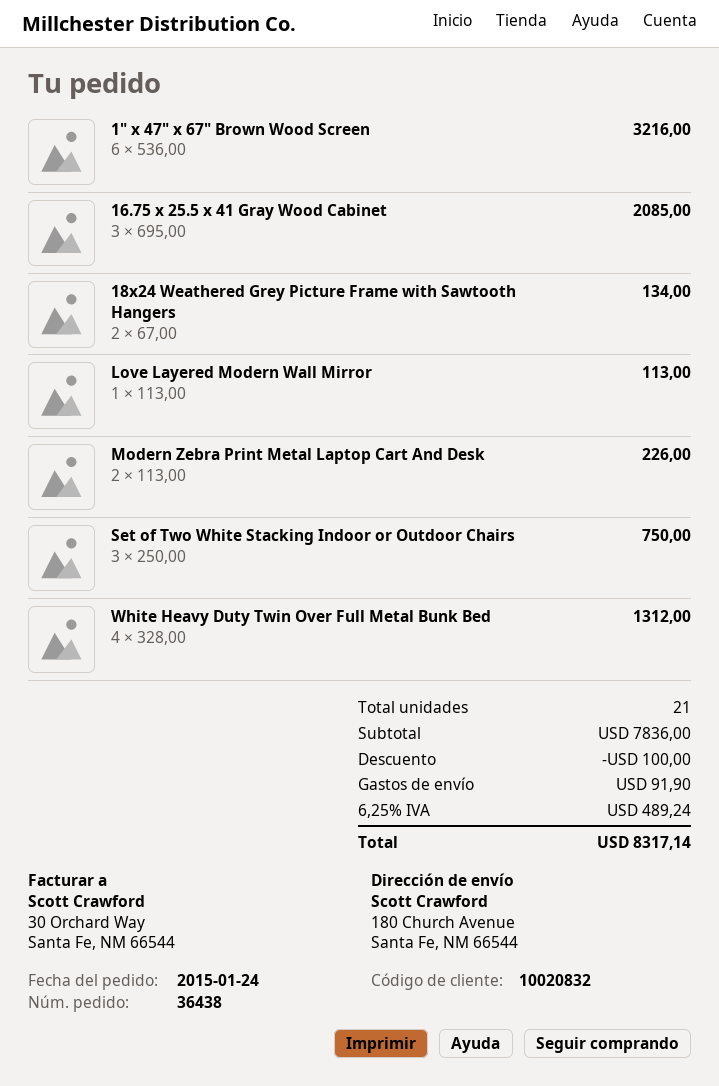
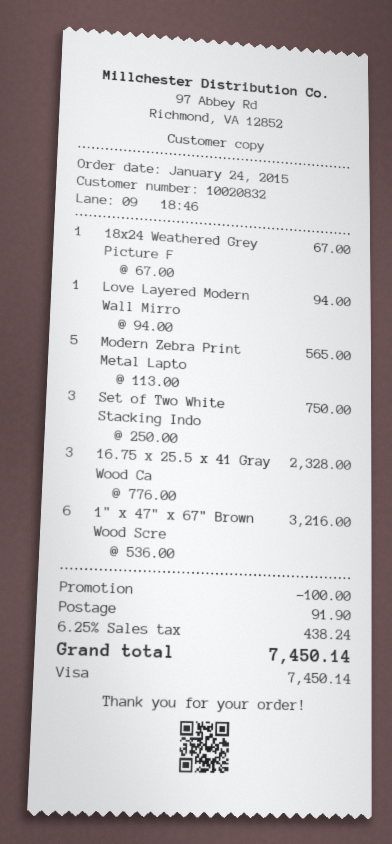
16.75 x 25.5 x 41 Gray Wood Cabinet: 3 x 695.00 = 2085.00 -> 3 x 776.00 = 2328.00
18x24 Weathered Grey Picture Frame with Sawtooth Hangers: 2 x 67.00 = 134.00 -> 1 x 67.00 = 67.00
Love Layered Modern Wall Mirror: 1 x 113.00 = 113.00 -> 1 x 94.00 = 94.00
Modern Zebra Print Metal Laptop Cart And Desk: 2 x 113.00 = 226.00 -> 5 x 113.00 = 565.00
White Heavy Duty Twin Over Full Metal Bunk Bed: 4 x 328.00 = 1312.00 -> none
tax: 6.25% = 489.24 -> 6.25% = 438.24
total: 8317.14 -> 7450.14

